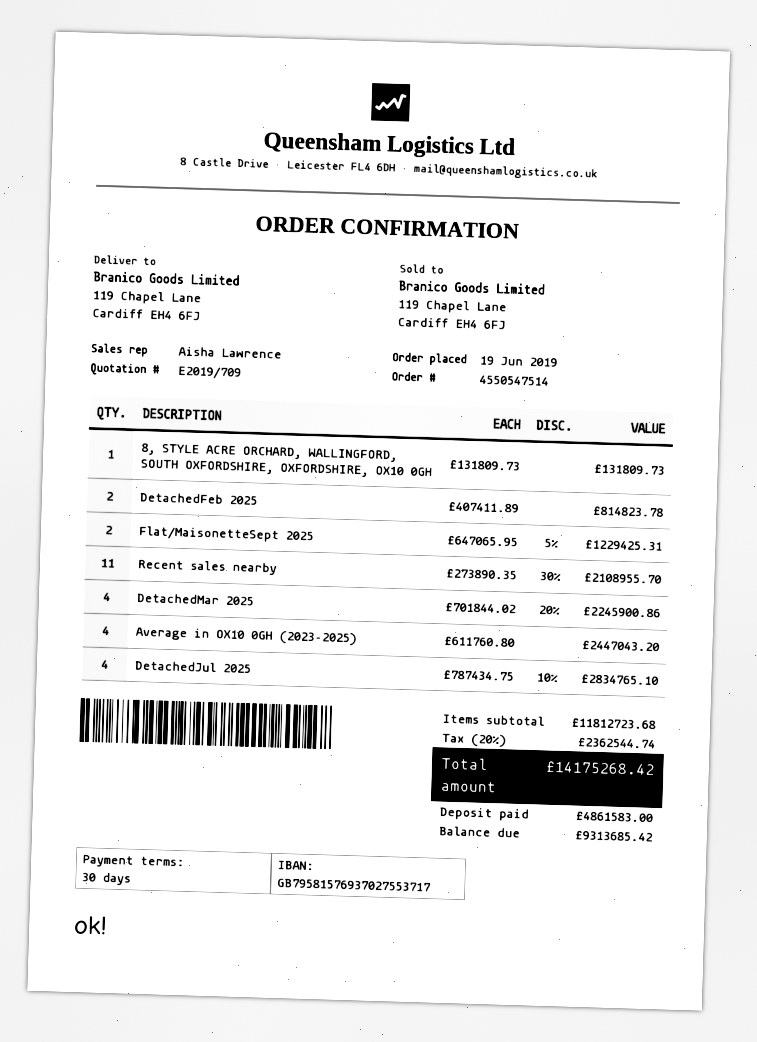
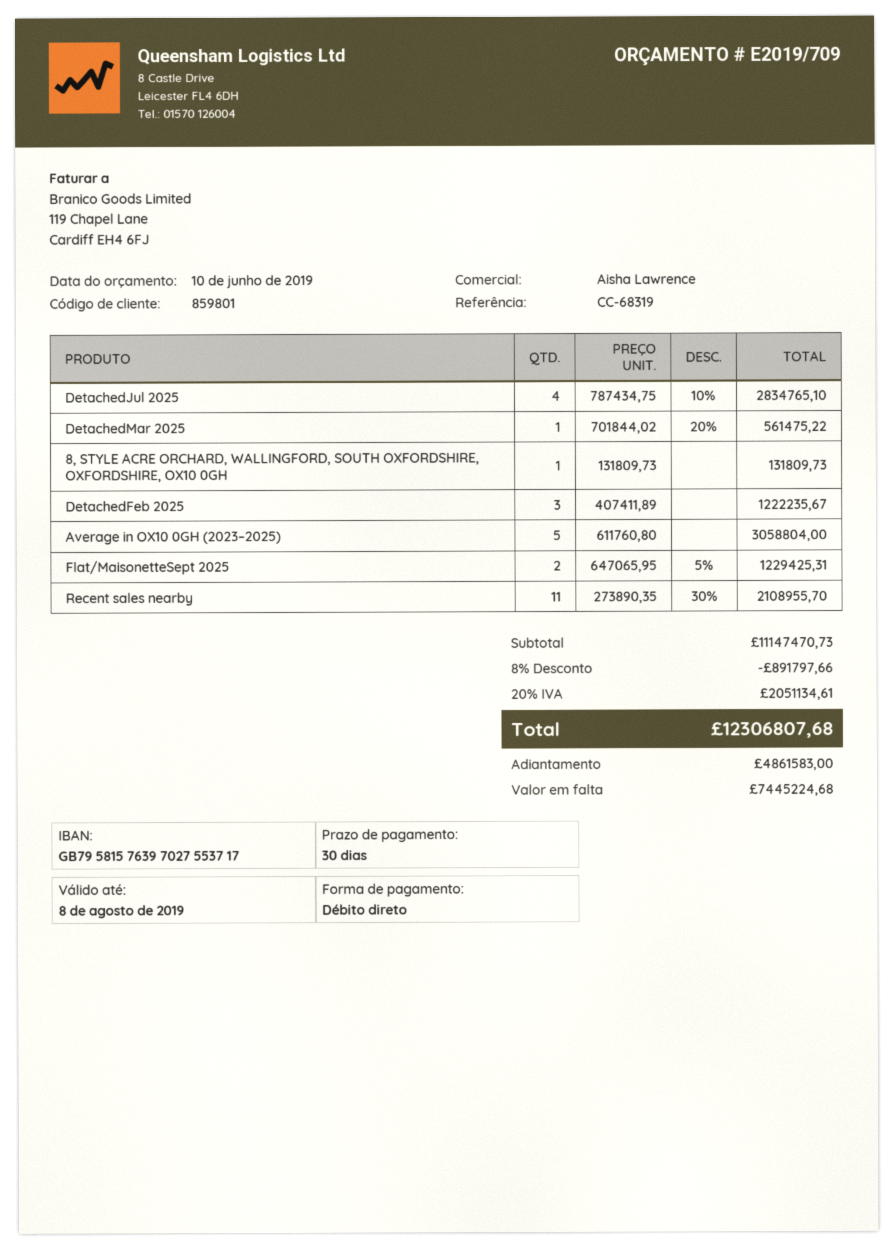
bank account: GB79581576937027553717 -> GB79581576397027553717
DetachedFeb 2025: 2 x 407411.89 = 814823.78 -> 3 x 407411.89 = 1222235.67
DetachedMar 2025: 4 x 701844.02 - 20% = 2245900.86 -> 1 x 701844.02 - 20% = 561475.22
Average in OX10 0GH (2023–2025): 4 x 611760.80 = 2447043.20 -> 5 x 611760.80 = 3058804.00
subtotal: 11812723.68 -> 11147470.73
discount: none -> 8% = 891797.66
tax: 20% = 2362544.74 -> 20% = 2051134.61
total: 14175268.42 -> 12306807.68
balance: 9313685.42 -> 7445224.68

